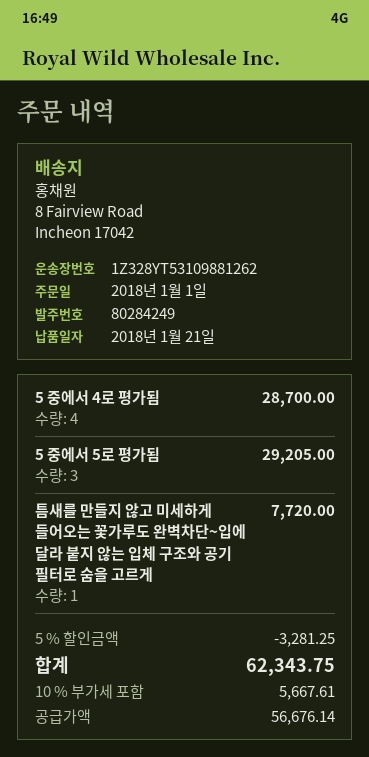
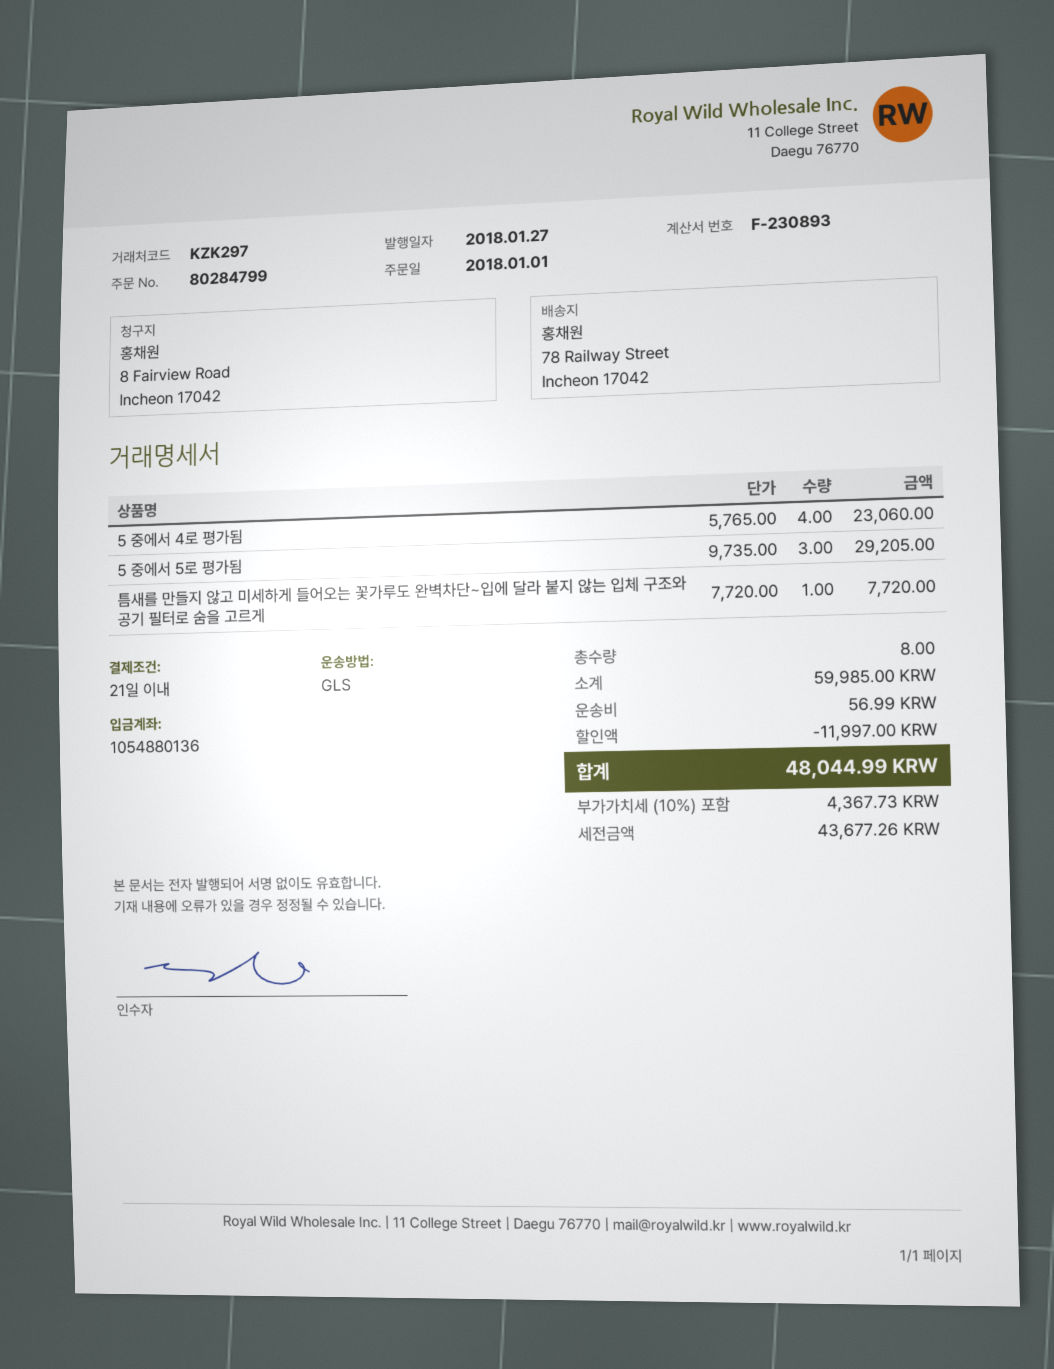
order number: 80284249 -> 80284799
ship to: 8 Fairview Road, Incheon 17042 -> 78 Railway Street, Incheon 17042
5 중에서 4로 평가됨: 4 for 28700.00 -> 4 for 23060.00
discount: 3281.25 -> 11997.00
shipping: none -> 56.99
net: 56676.14 -> 43677.26
tax: 10% = 5667.61 -> 10% = 4367.73
total: 62343.75 -> 48044.99

